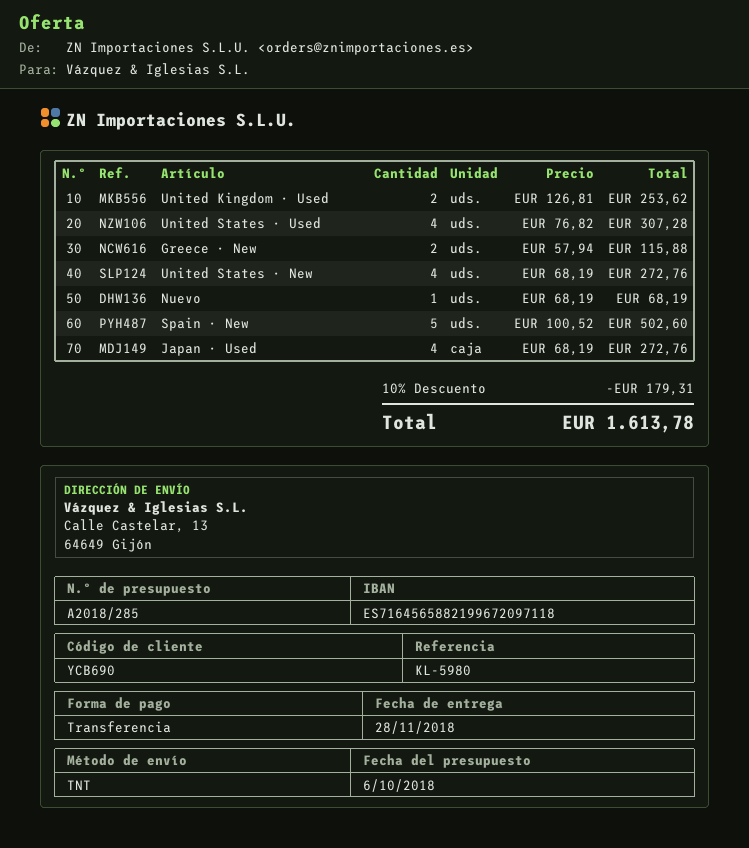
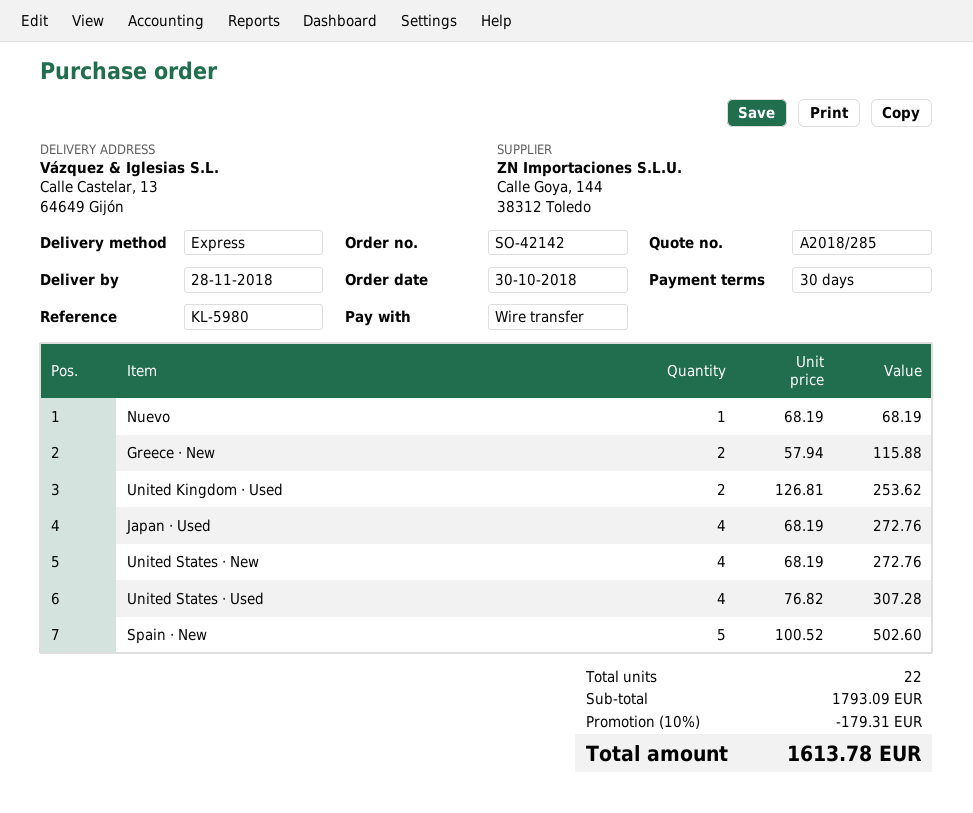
shipping method: TNT -> express

